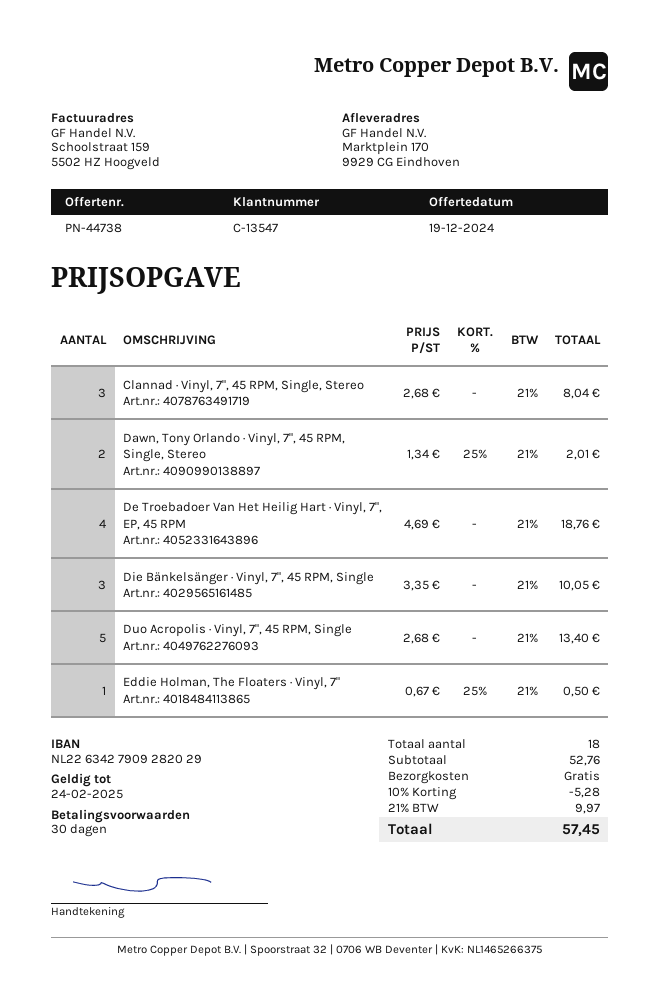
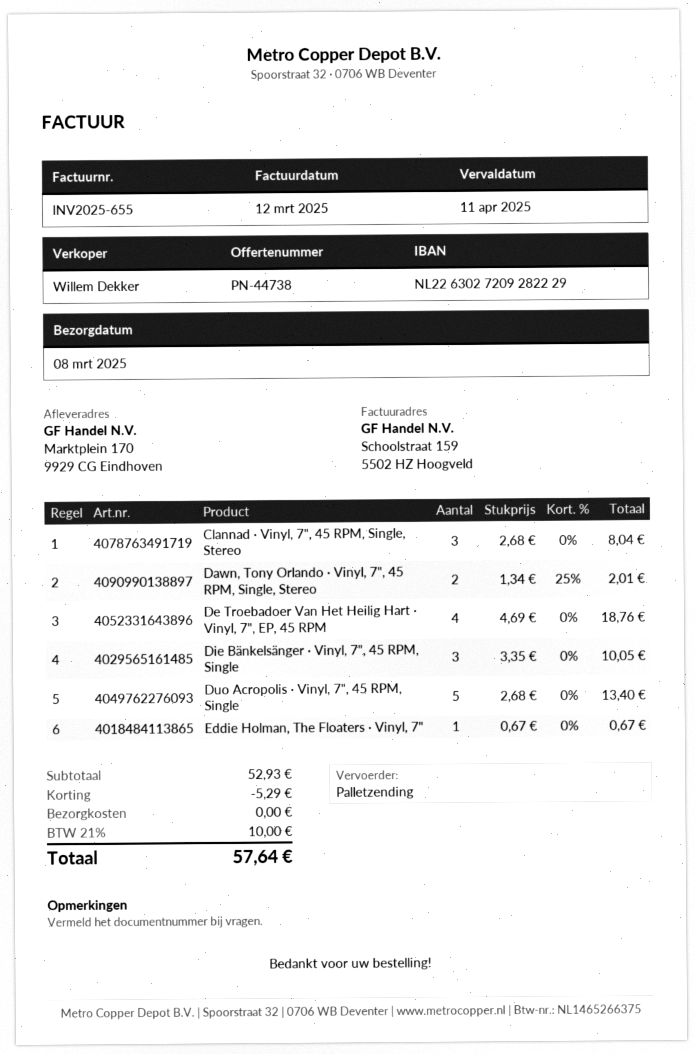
bank account: NL2263427909282029 -> NL2263027209282229
Eddie Holman, The Floaters · Vinyl, 7": 1 x 0.67 - 25% = 0.50 -> 1 x 0.67 = 0.67
subtotal: 52.76 -> 52.93
discount: 5.28 -> 5.29
tax: 21% = 9.97 -> 21% = 10.00
total: 57.45 -> 57.64

